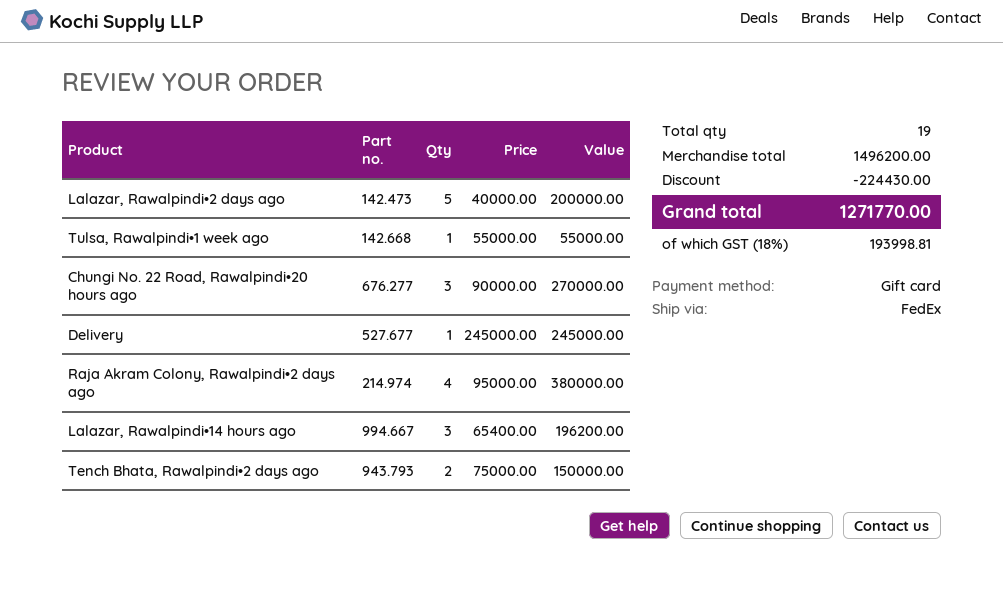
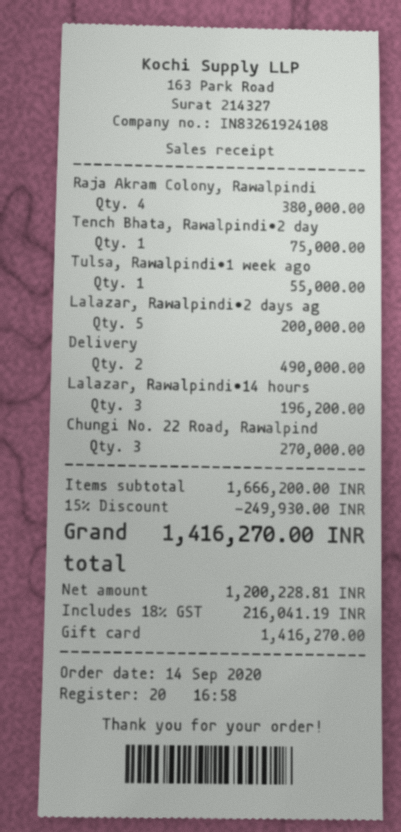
Delivery: 1 for 245000.00 -> 2 for 490000.00
Tench Bhata, Rawalpindi•2 days ago: 2 for 150000.00 -> 1 for 75000.00
subtotal: 1496200.00 -> 1666200.00
discount: 224430.00 -> 249930.00
tax: 18% = 193998.81 -> 18% = 216041.19
total: 1271770.00 -> 1416270.00

